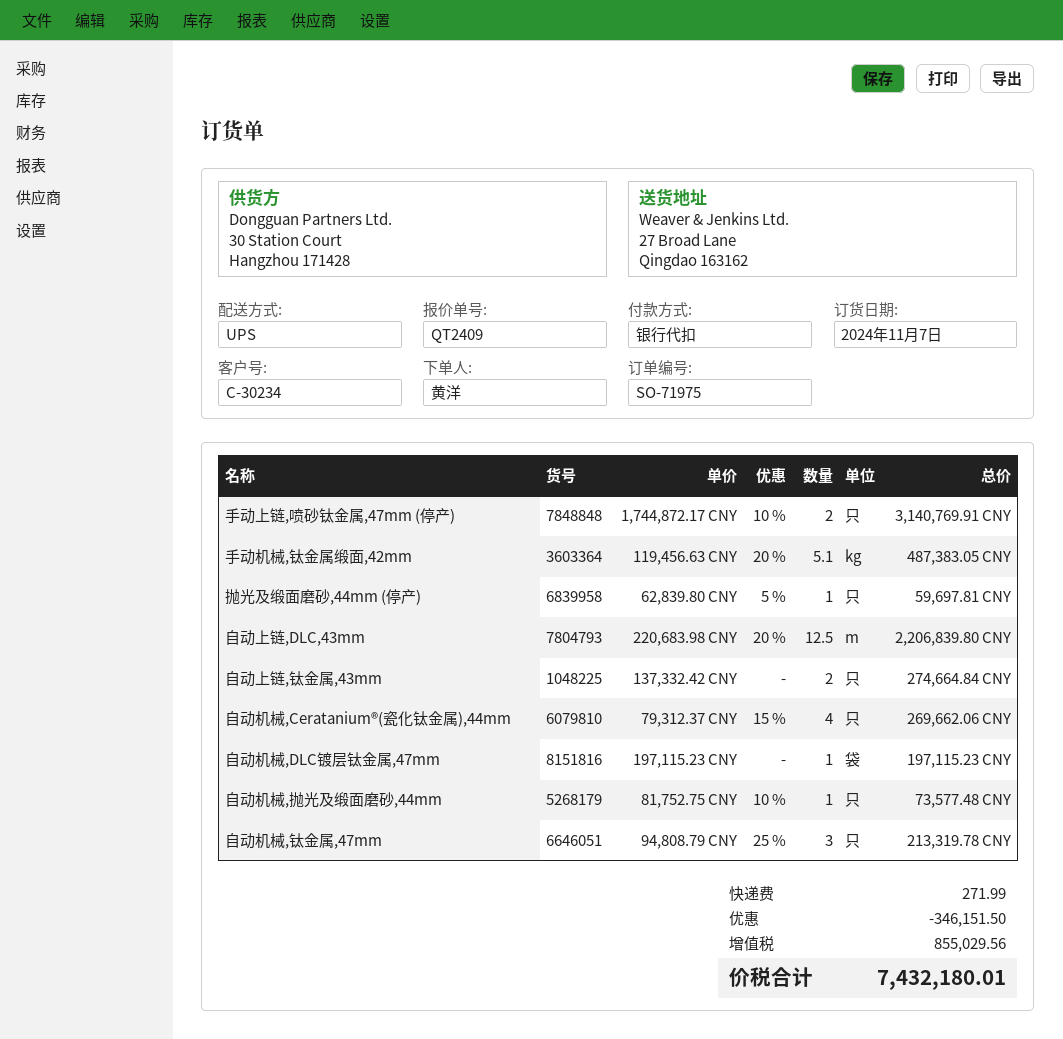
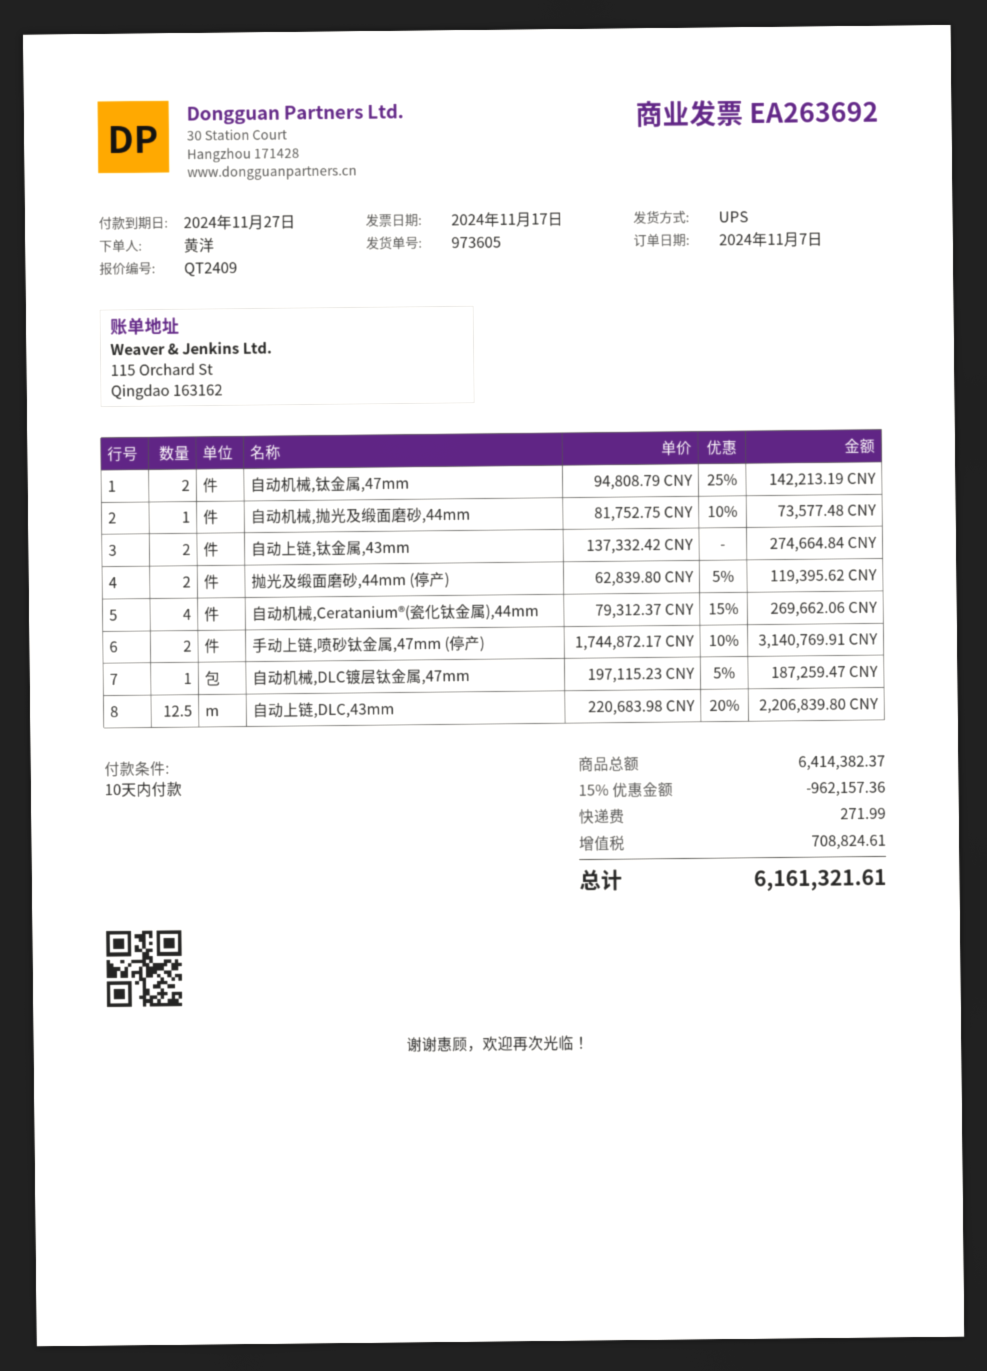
手动机械,钛金属缎面,42mm: 5.1 x 119456.63 - 20% = 487383.05 -> none
抛光及缎面磨砂,44mm (停产): 1 x 62839.80 - 5% = 59697.81 -> 2 x 62839.80 - 5% = 119395.62
自动机械,DLC镀层钛金属,47mm: 1 x 197115.23 = 197115.23 -> 1 x 197115.23 - 5% = 187259.47
自动机械,钛金属,47mm: 3 x 94808.79 - 25% = 213319.78 -> 2 x 94808.79 - 25% = 142213.19
discount: 346151.50 -> 962157.36
tax: 855029.56 -> 708824.61
total: 7432180.01 -> 6161321.61

